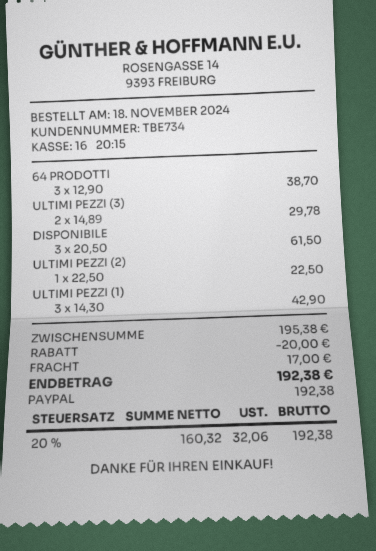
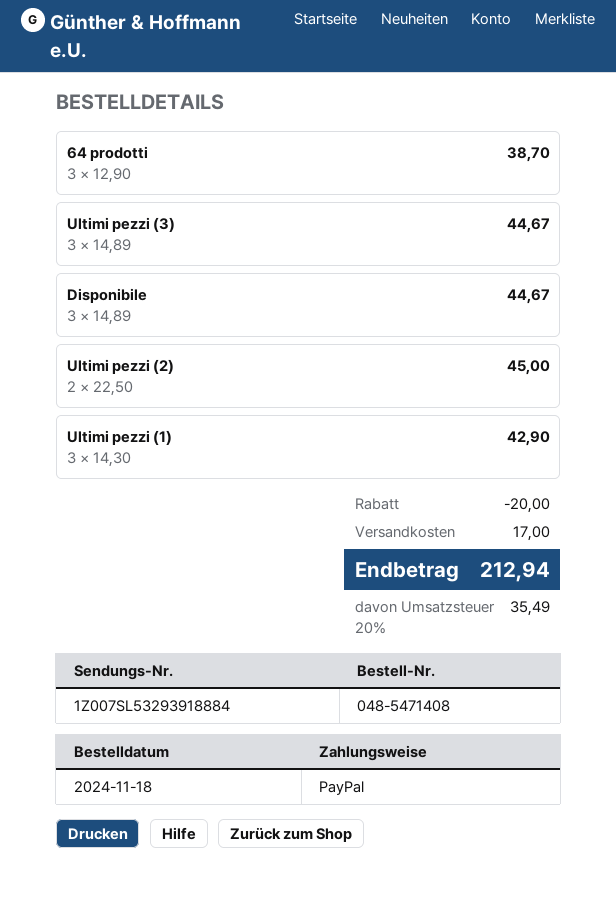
ULTIMI PEZZI (3): 2 x 14.89 = 29.78 -> 3 x 14.89 = 44.67
DISPONIBILE: 3 x 20.50 = 61.50 -> 3 x 14.89 = 44.67
ULTIMI PEZZI (2): 1 x 22.50 = 22.50 -> 2 x 22.50 = 45.00
tax: 20% = 32.06 -> 20% = 35.49
total: 192.38 -> 212.94

